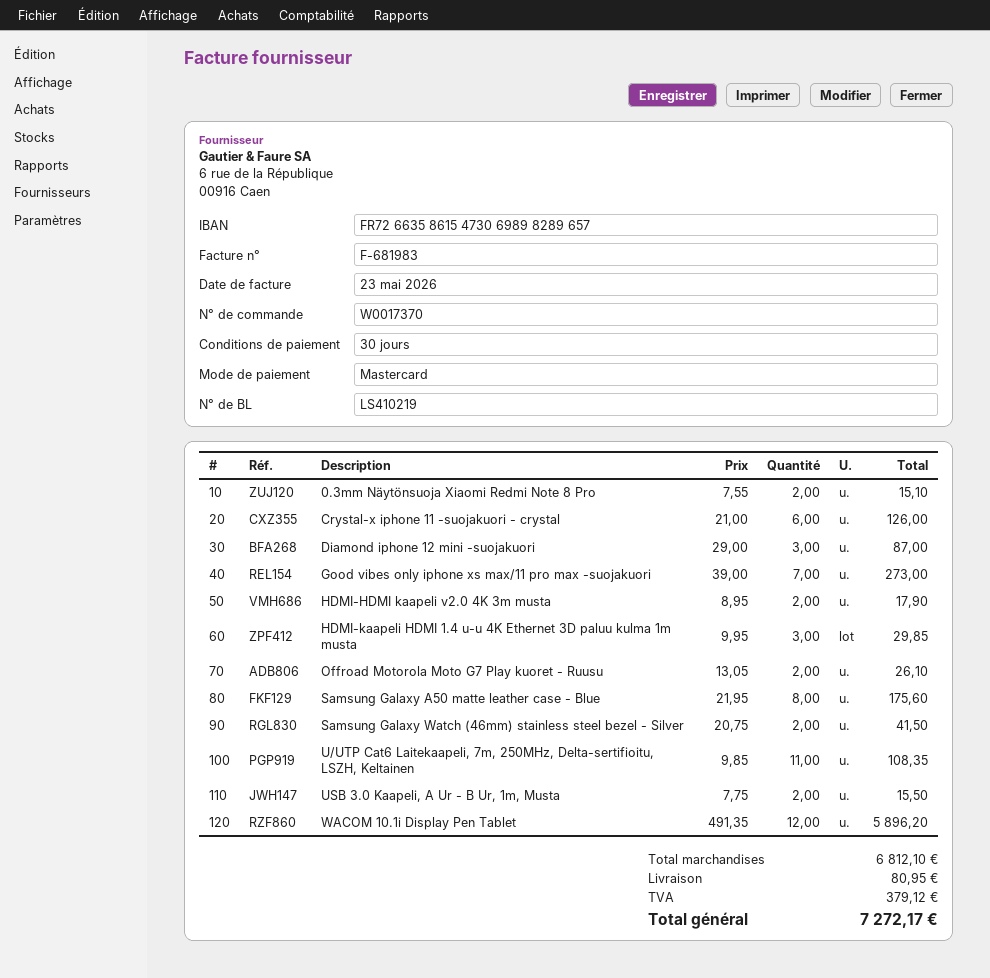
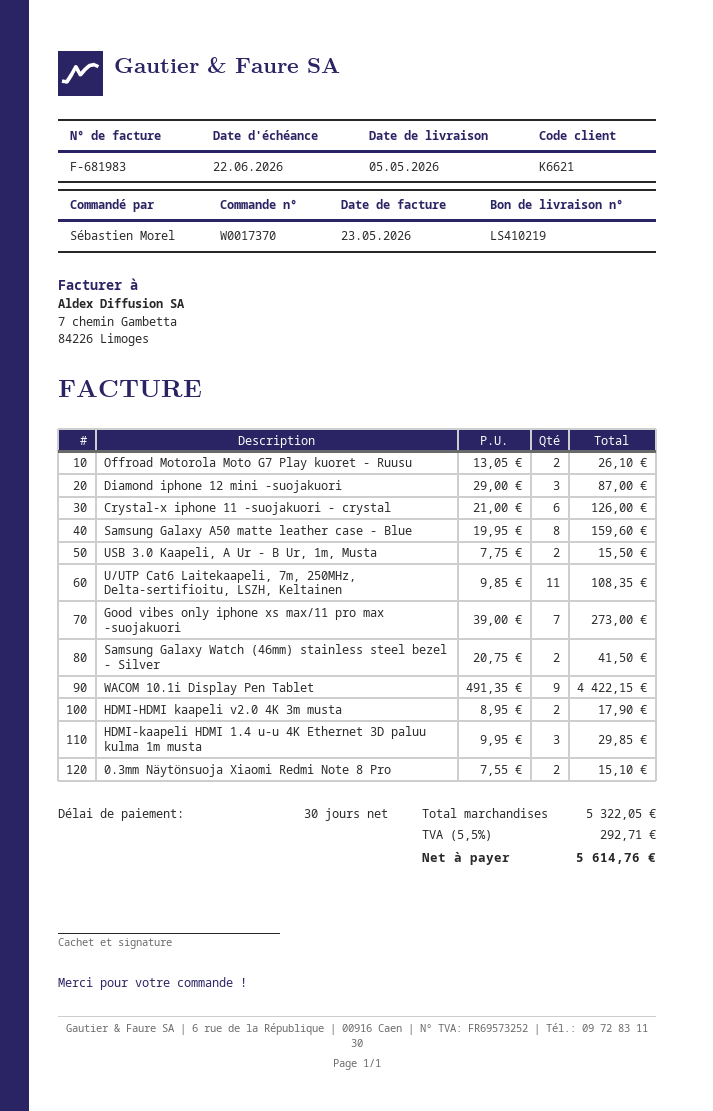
Samsung Galaxy A50 matte leather case - Blue: 8 x 21.95 = 175.60 -> 8 x 19.95 = 159.60
WACOM 10.1i Display Pen Tablet: 12 x 491.35 = 5896.20 -> 9 x 491.35 = 4422.15
subtotal: 6812.10 -> 5322.05
shipping: 80.95 -> none
tax: 379.12 -> 292.71
total: 7272.17 -> 5614.76

